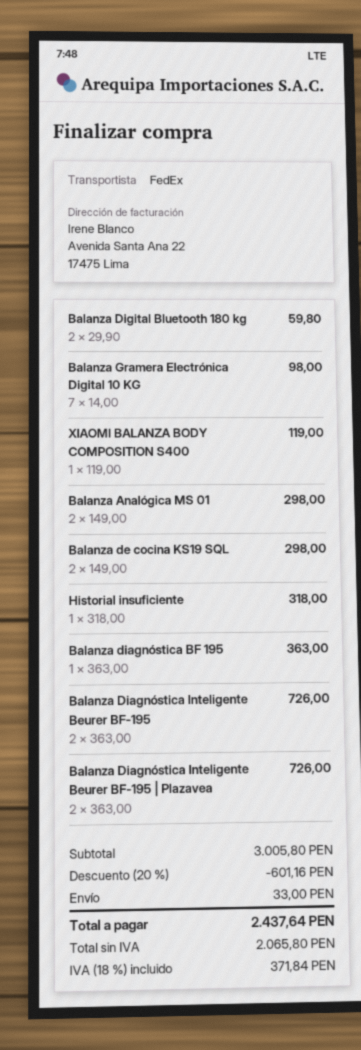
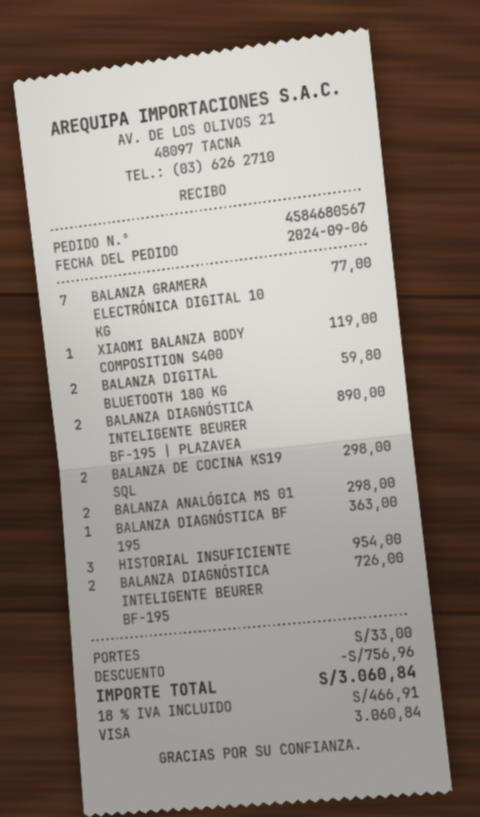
Balanza Gramera Electrónica Digital 10 KG: 7 for 98.00 -> 7 for 77.00
Historial insuficiente: 1 for 318.00 -> 3 for 954.00
Balanza Diagnóstica Inteligente Beurer BF-195 | Plazavea: 2 for 726.00 -> 2 for 890.00
discount: 601.16 -> 756.96
tax: 18% = 371.84 -> 18% = 466.91
total: 2437.64 -> 3060.84

